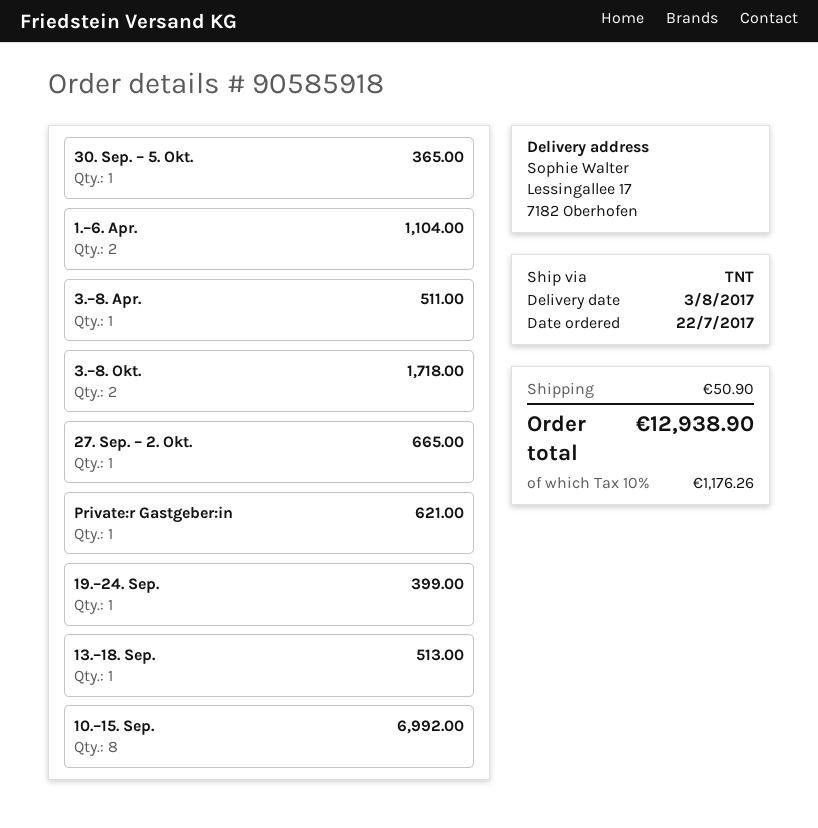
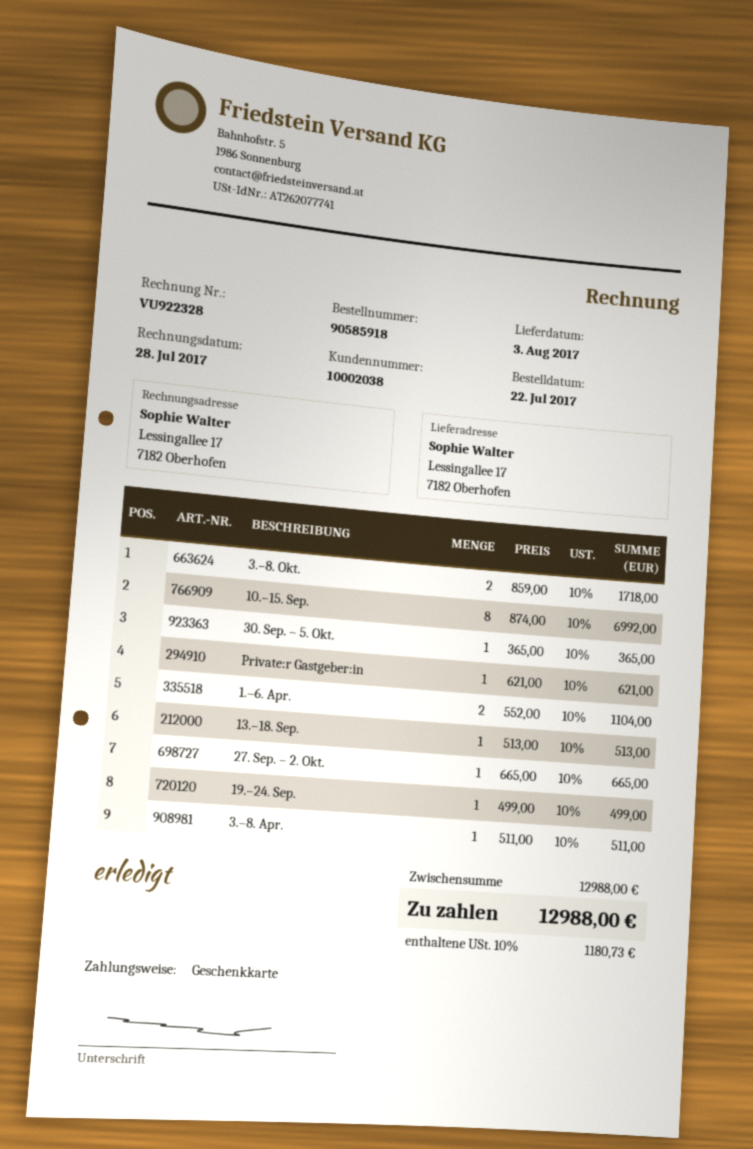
19.–24. Sep.: 1 for 399.00 -> 1 for 499.00
shipping: 50.90 -> none
tax: 10% = 1176.26 -> 10% = 1180.73
total: 12938.90 -> 12988.00

